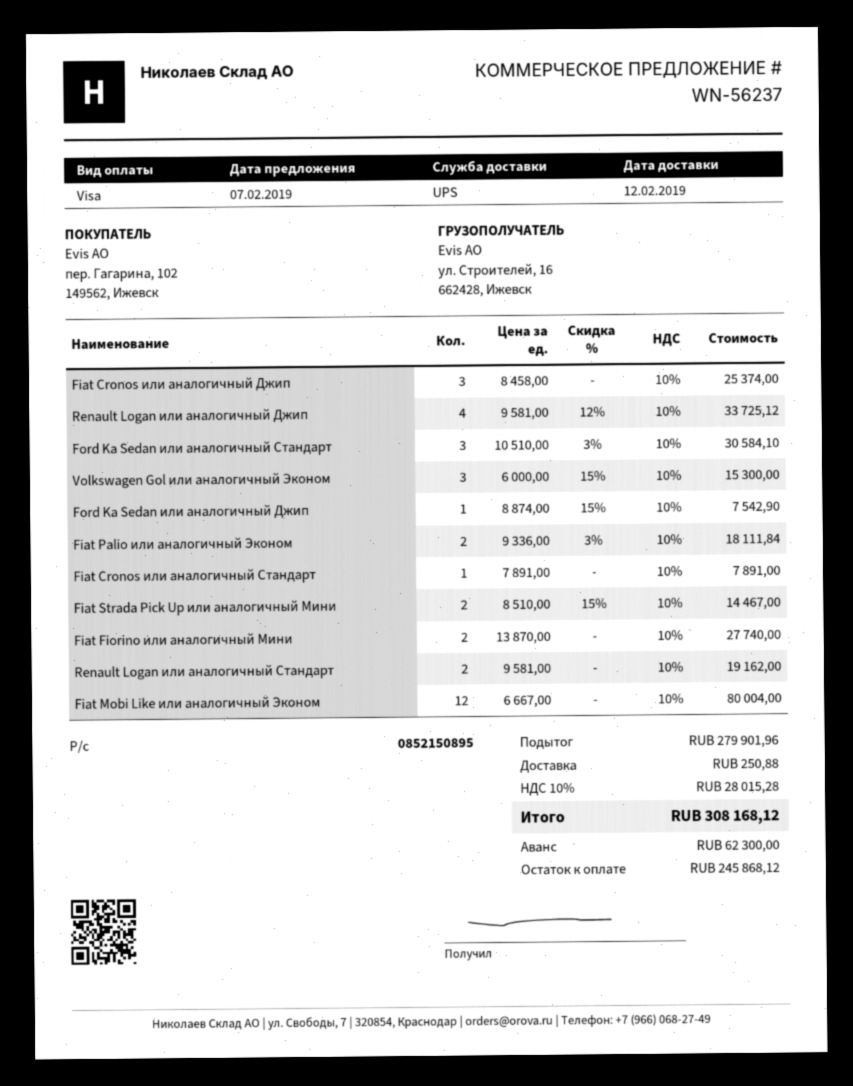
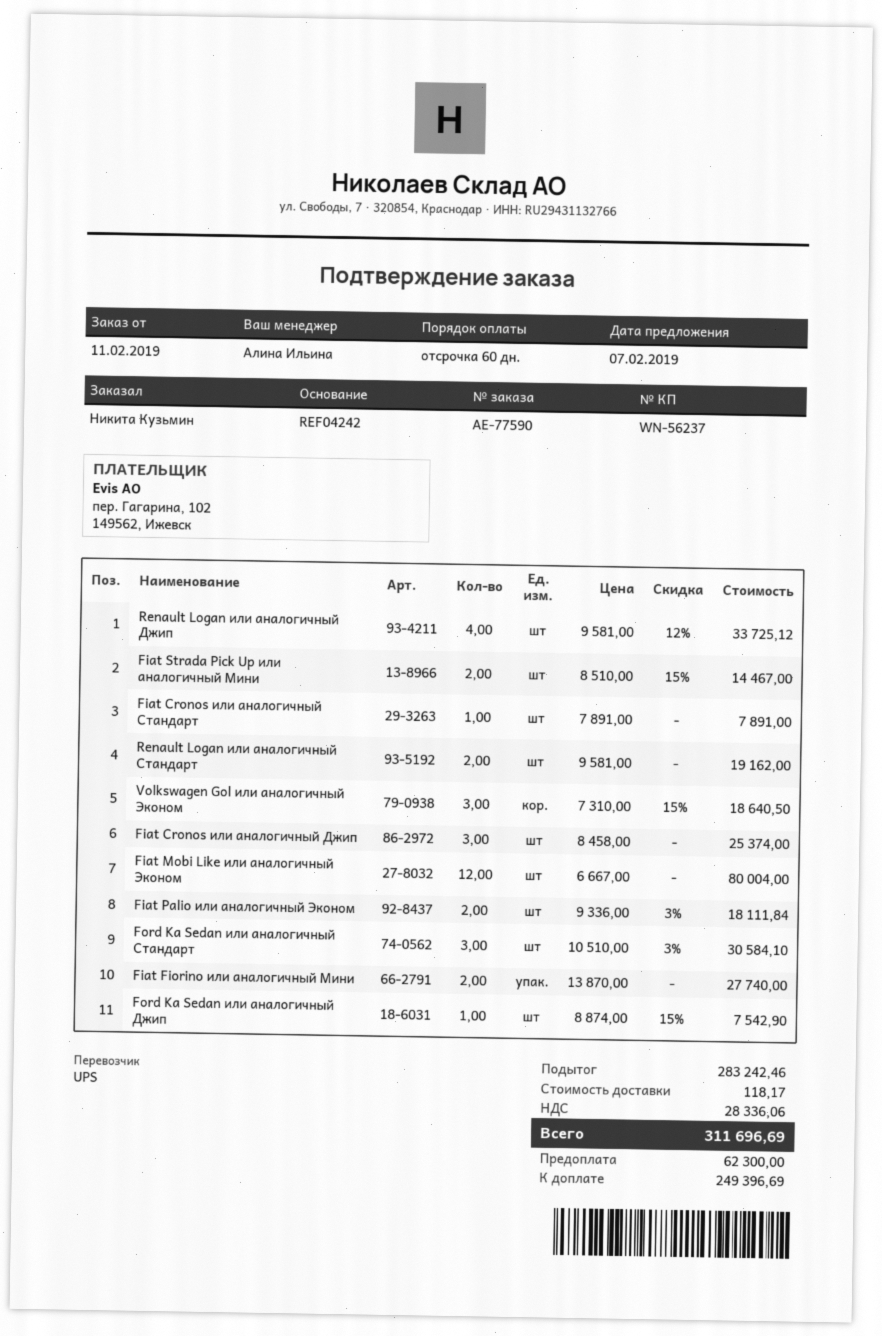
Volkswagen Gol или аналогичный Эконом: 3 x 6000.00 - 15% = 15300.00 -> 3 x 7310.00 - 15% = 18640.50
subtotal: 279901.96 -> 283242.46
shipping: 250.88 -> 118.17
tax: 28015.28 -> 28336.06
total: 308168.12 -> 311696.69
balance: 245868.12 -> 249396.69

